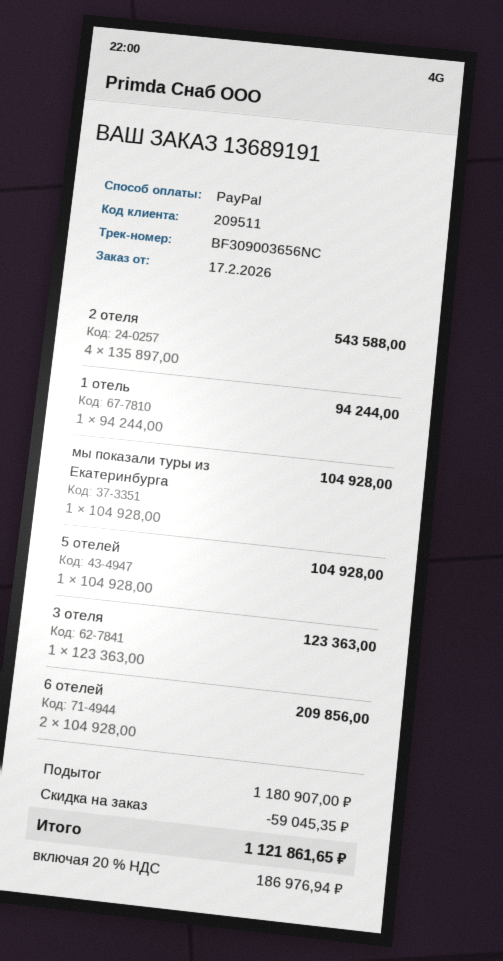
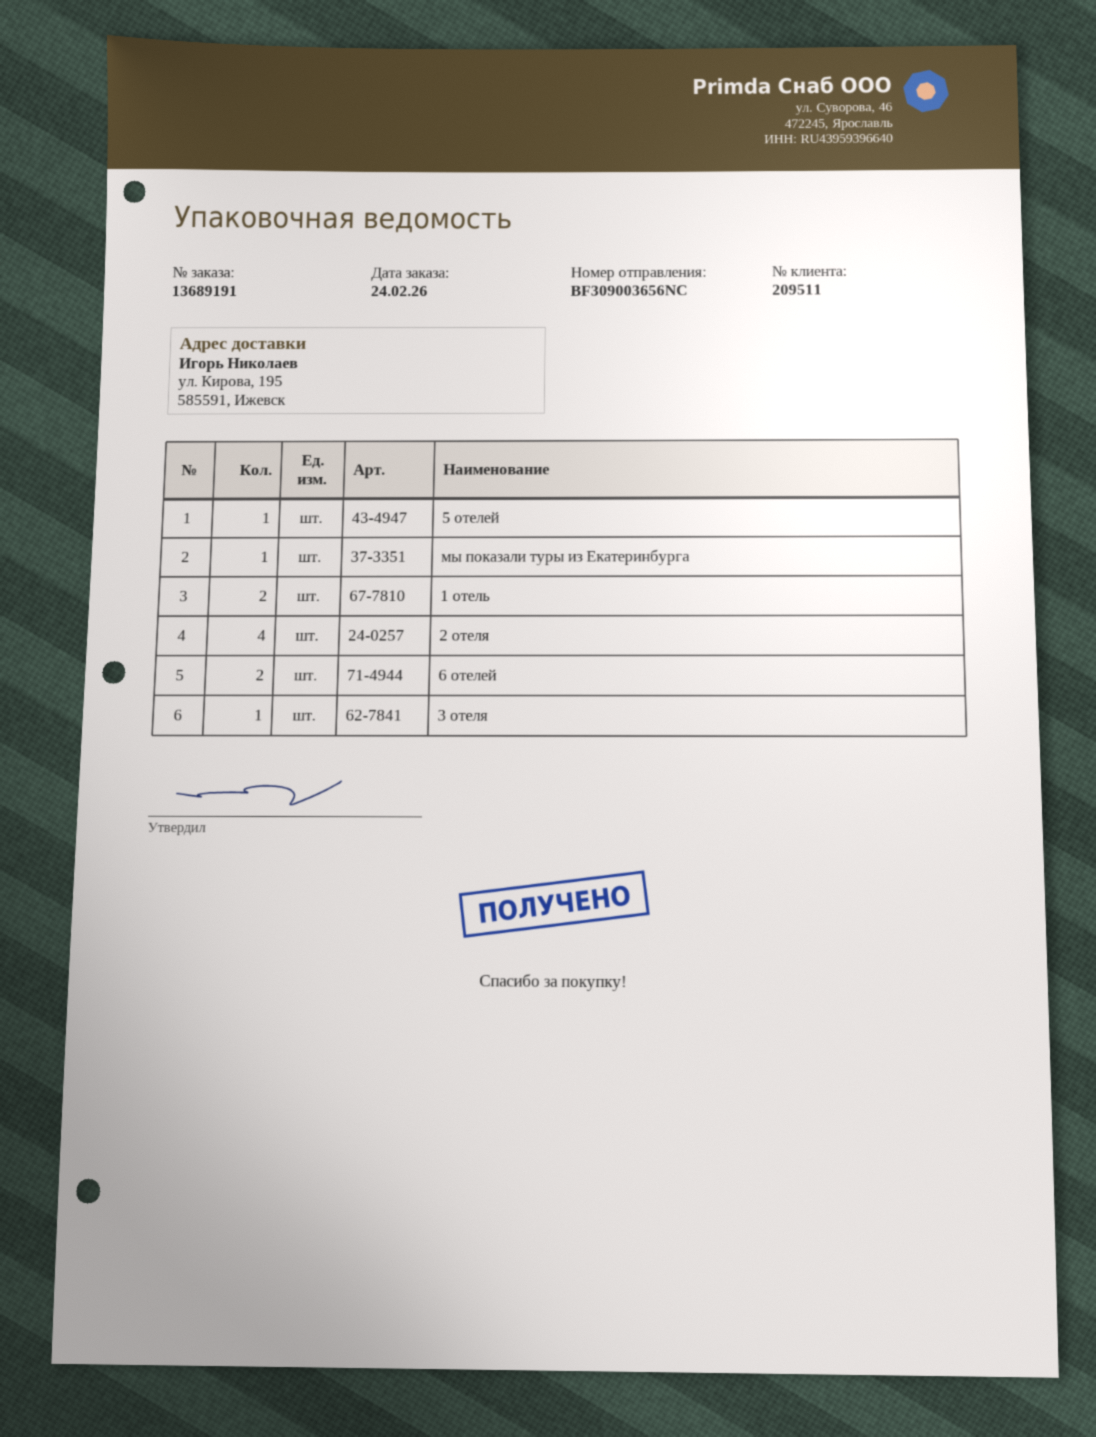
order date: 2026-02-17 -> 2026-02-24
1 отель: 1 -> 2

